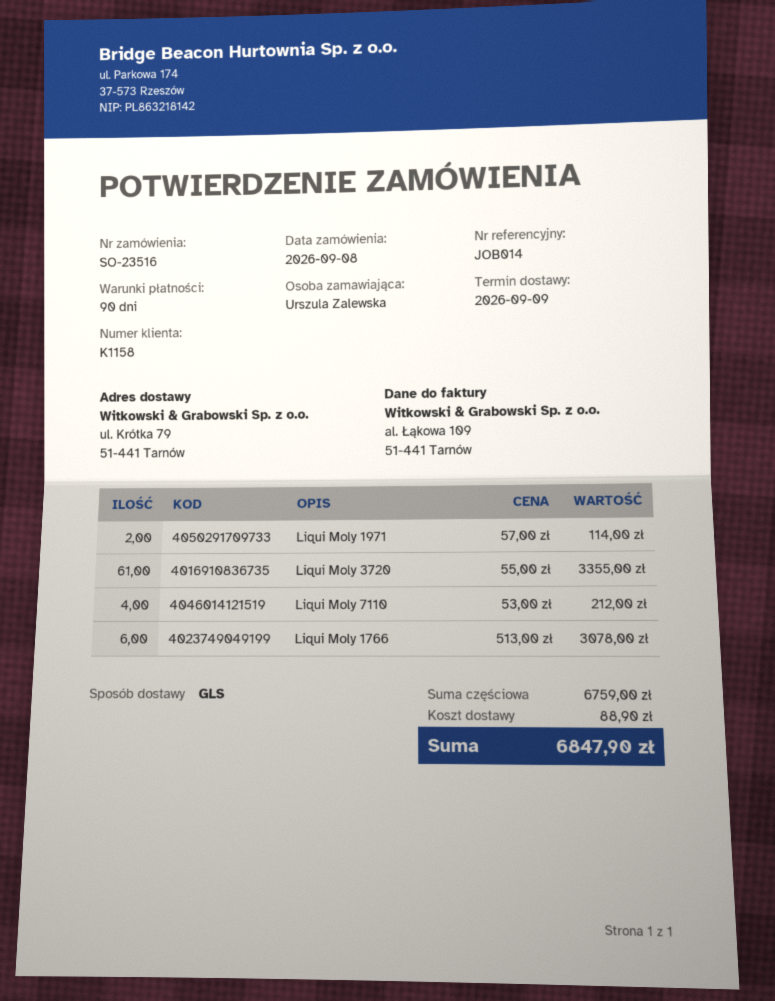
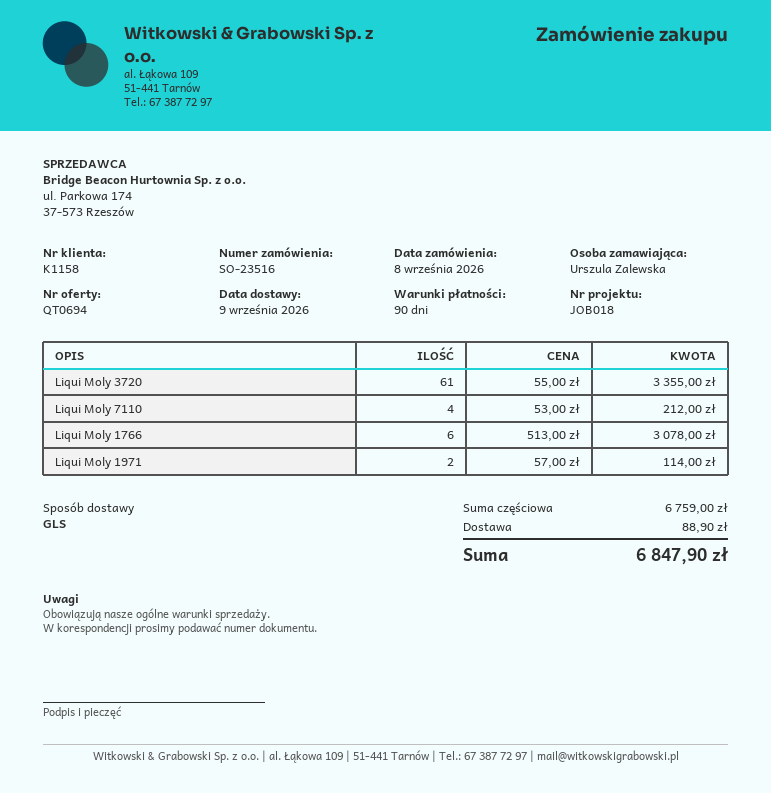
reference: JOB014 -> JOB018

